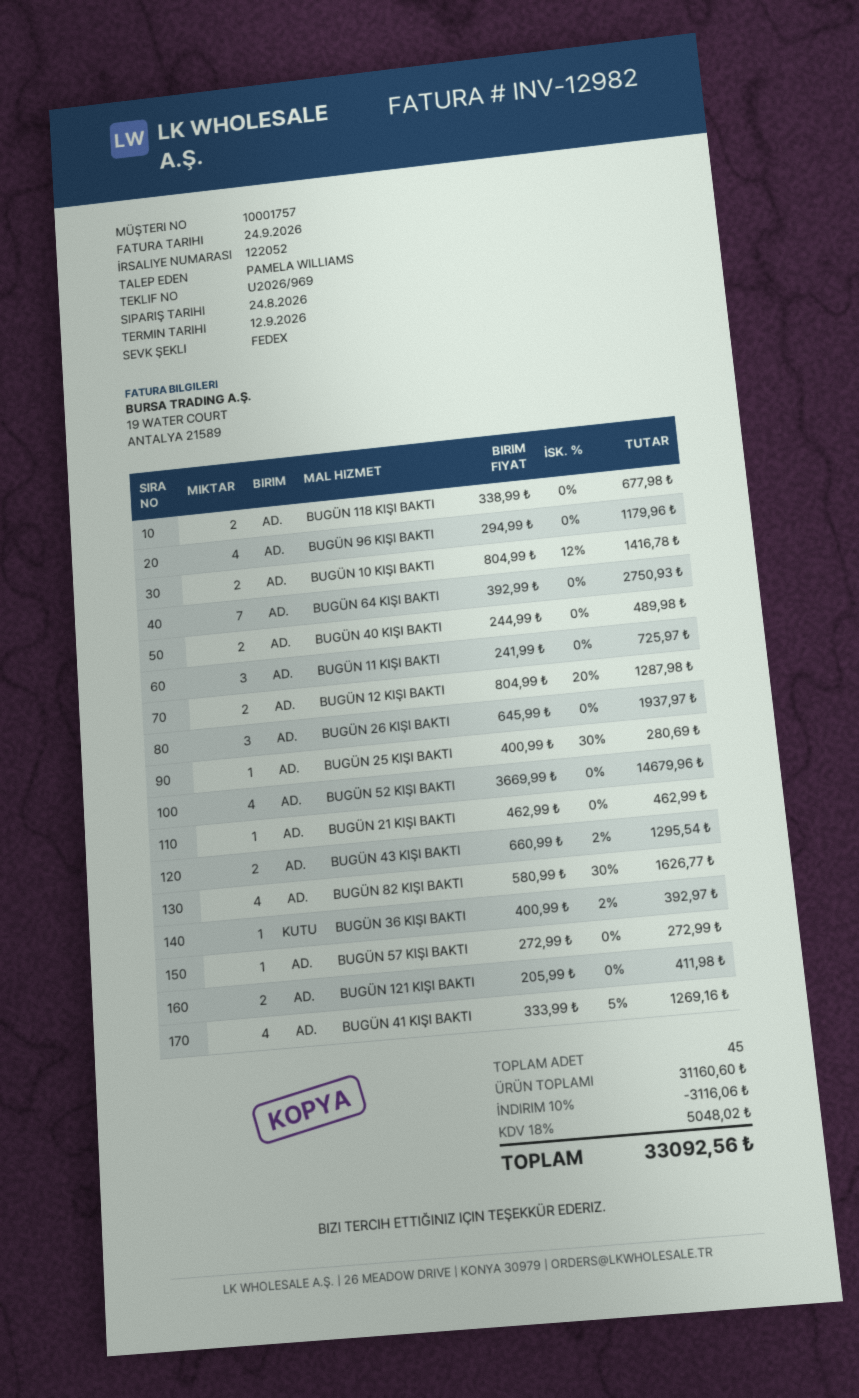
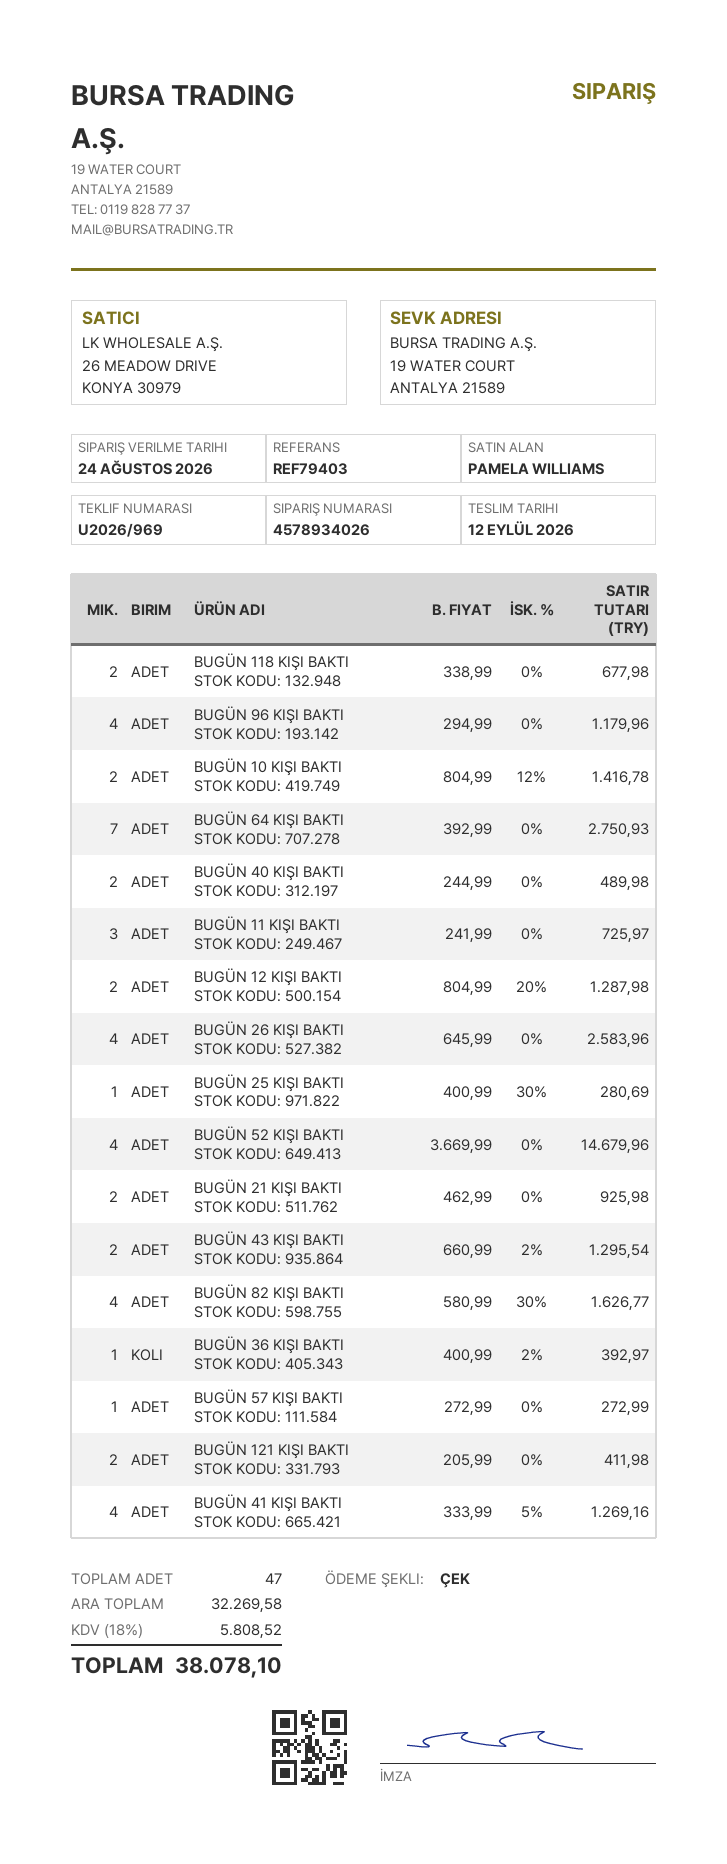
BUGÜN 26 KIŞI BAKTI: 3 x 645.99 = 1937.97 -> 4 x 645.99 = 2583.96
BUGÜN 21 KIŞI BAKTI: 1 x 462.99 = 462.99 -> 2 x 462.99 = 925.98
total quantity: 45 -> 47
subtotal: 31160.60 -> 32269.58
discount: 10% = 3116.06 -> none
tax: 18% = 5048.02 -> 18% = 5808.52
total: 33092.56 -> 38078.10

